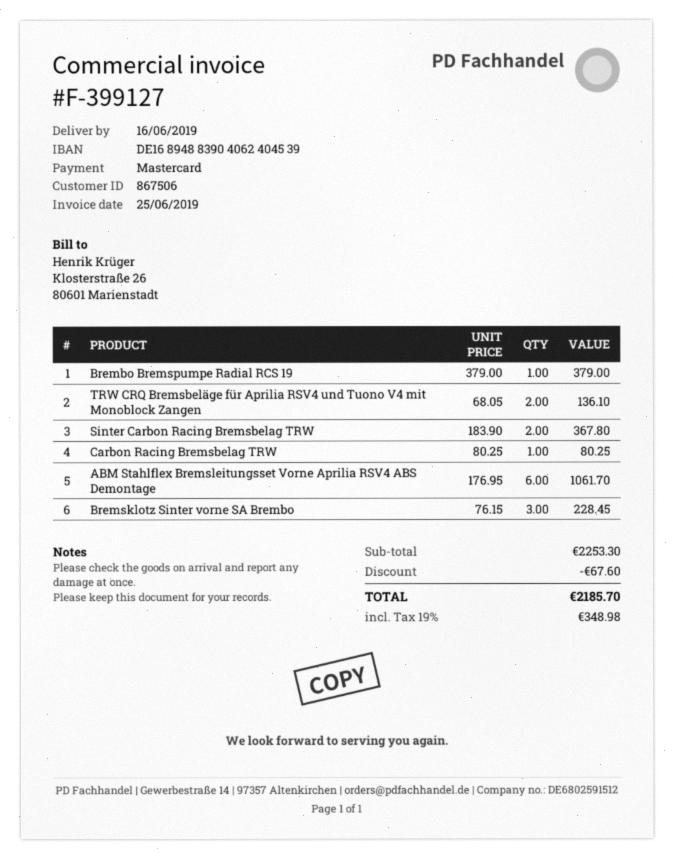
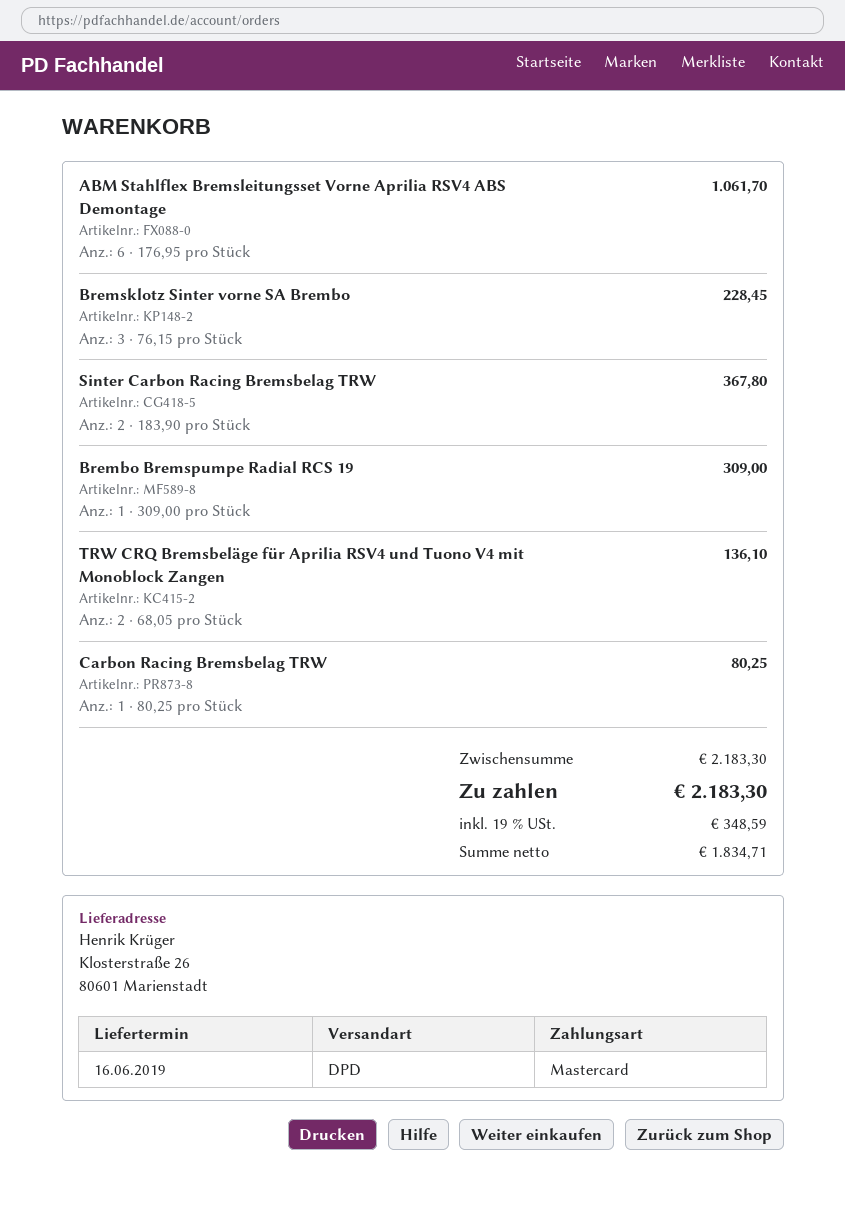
Brembo Bremspumpe Radial RCS 19: 1 x 379.00 = 379.00 -> 1 x 309.00 = 309.00
subtotal: 2253.30 -> 2183.30
discount: 67.60 -> none
tax: 19% = 348.98 -> 19% = 348.59
total: 2185.70 -> 2183.30

